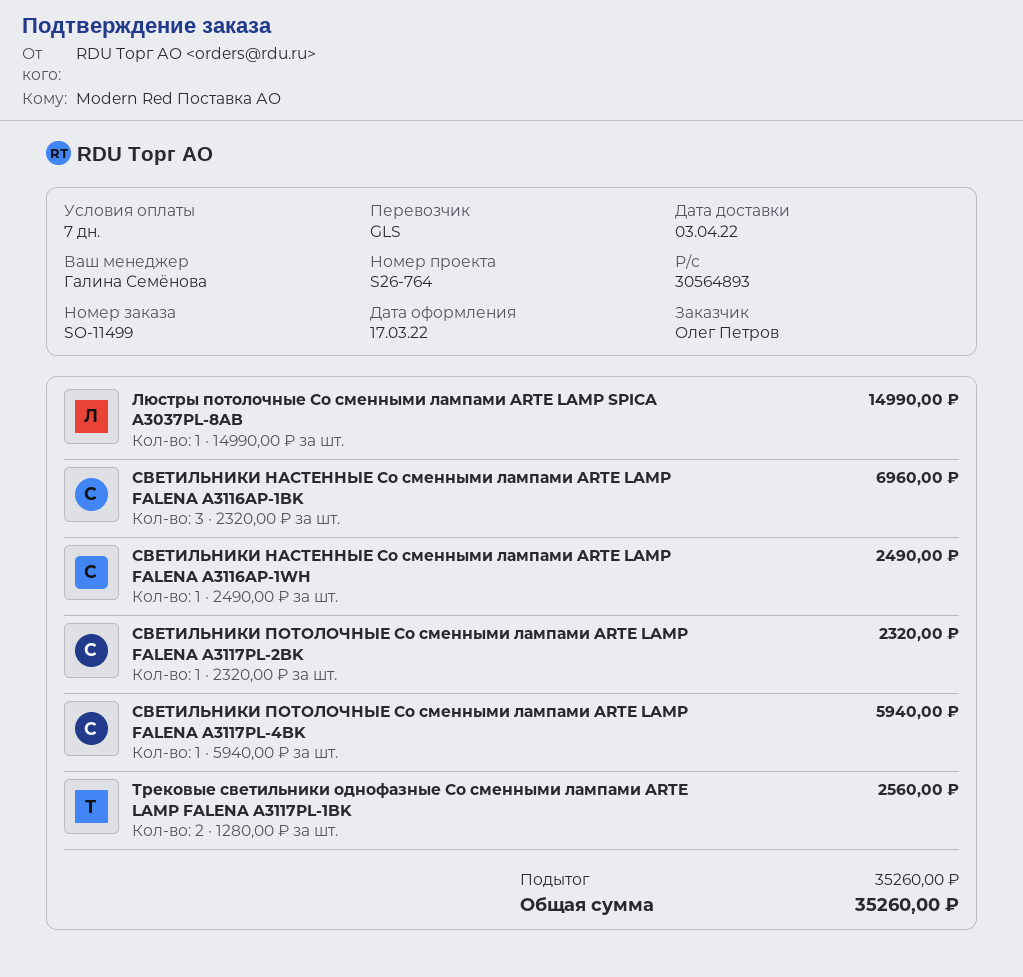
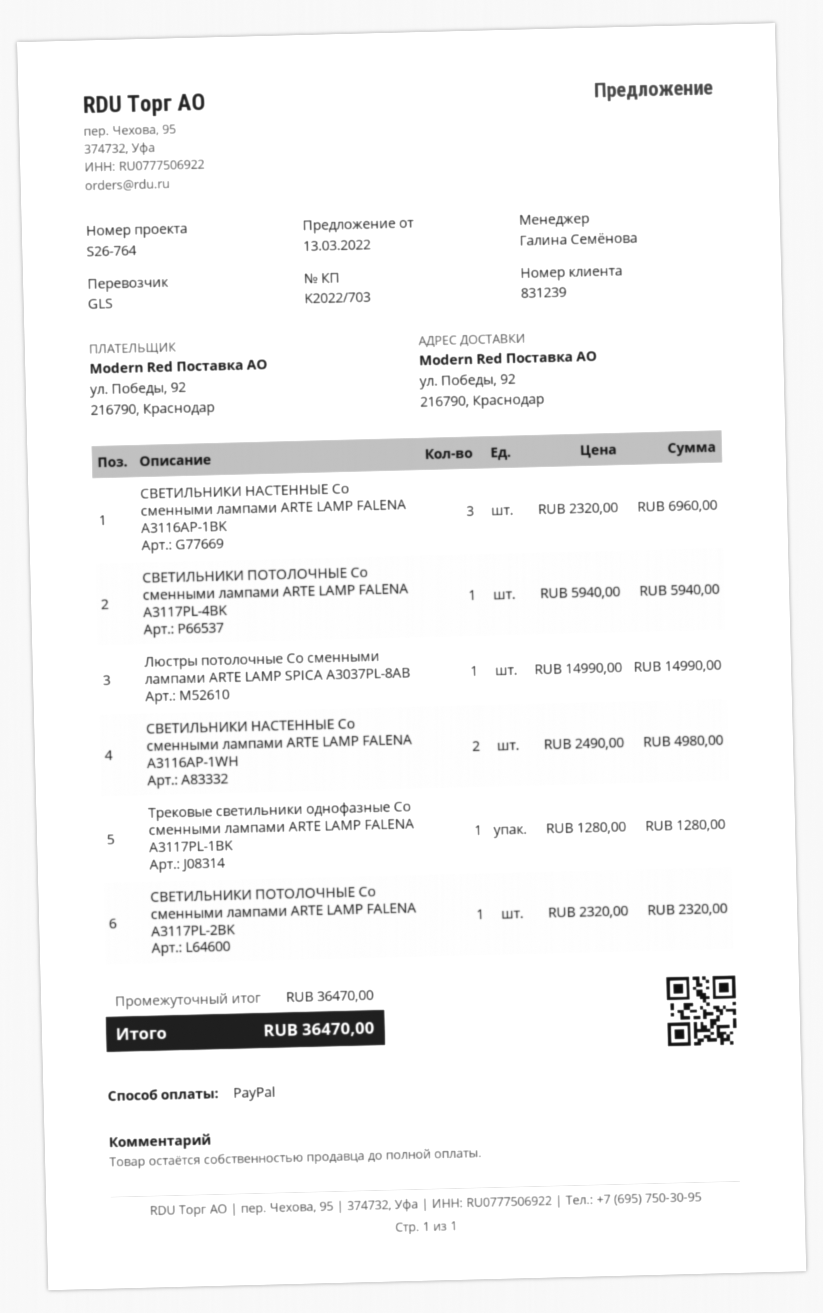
СВЕТИЛЬНИКИ НАСТЕННЫЕ Со сменными лампами ARTE LAMP FALENA A3116AP-1WH: 1 x 2490.00 = 2490.00 -> 2 x 2490.00 = 4980.00
Трековые светильники однофазные Со сменными лампами ARTE LAMP FALENA A3117PL-1BK: 2 x 1280.00 = 2560.00 -> 1 x 1280.00 = 1280.00
subtotal: 35260.00 -> 36470.00
total: 35260.00 -> 36470.00

